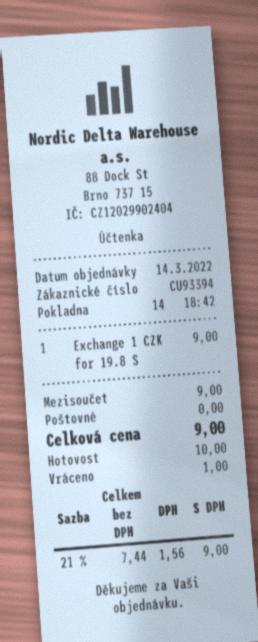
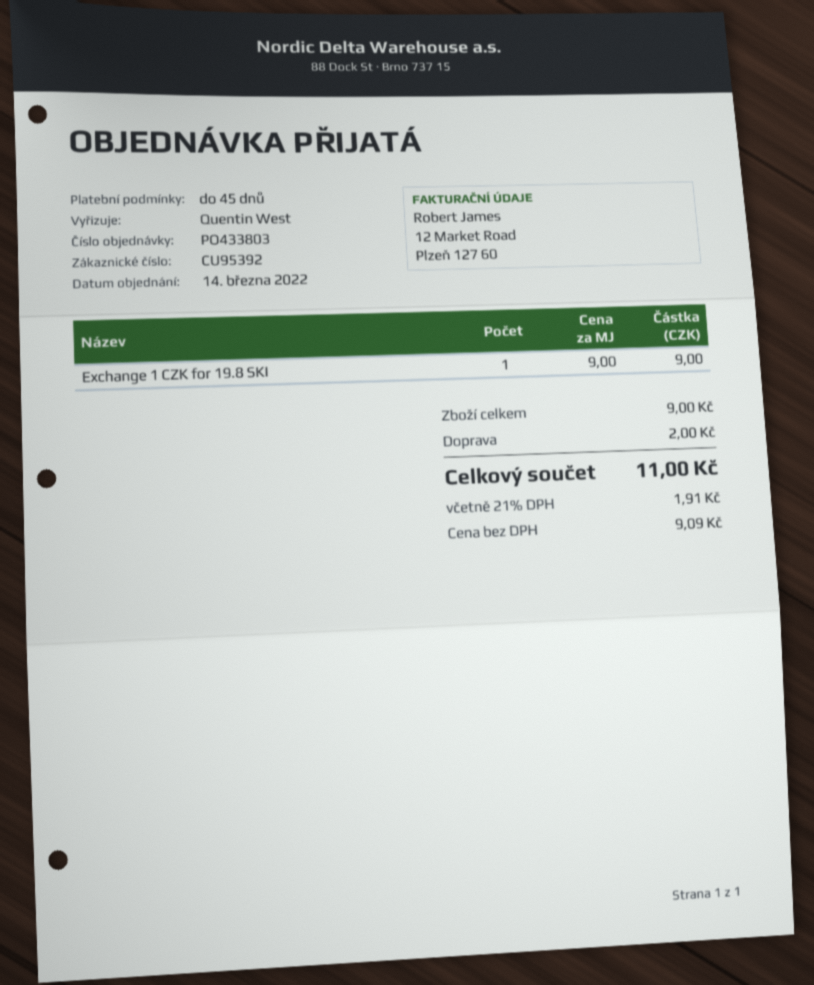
customer number: CU93394 -> CU95392
shipping: 0.00 -> 2.00
net: 7.44 -> 9.09
tax: 21% = 1.56 -> 21% = 1.91
total: 9.00 -> 11.00

